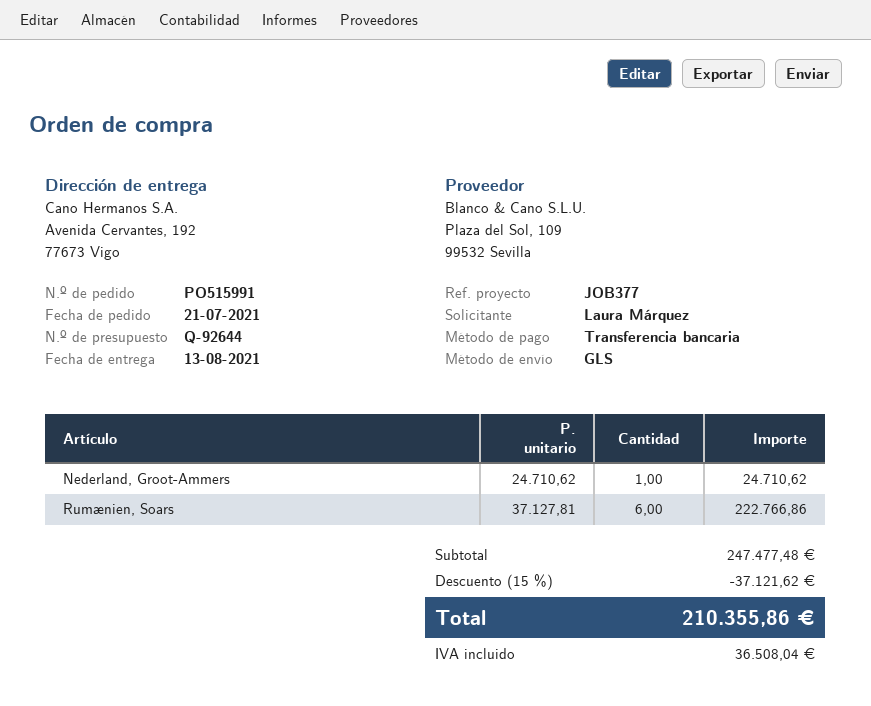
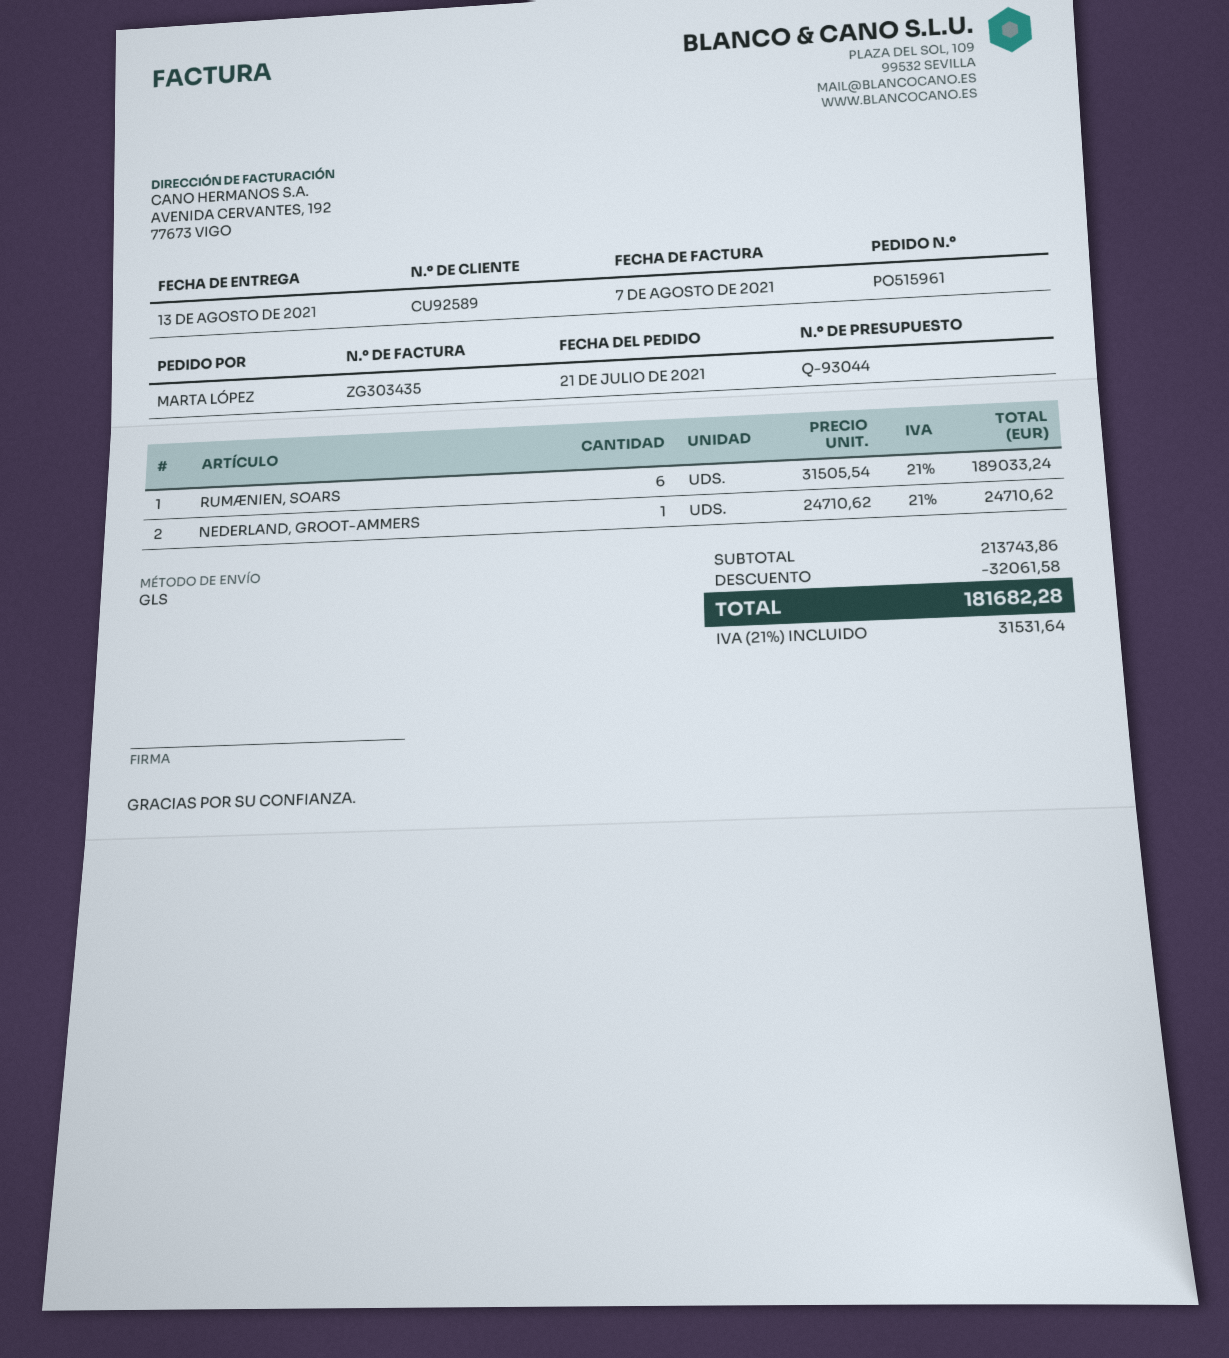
quote number: Q-92644 -> Q-93044
order number: PO515991 -> PO515961
ordered by: Laura Márquez -> MARTA LÓPEZ
Rumænien, Soars: 6 x 37127.81 = 222766.86 -> 6 x 31505.54 = 189033.24
subtotal: 247477.48 -> 213743.86
discount: 37121.62 -> 32061.58
tax: 36508.04 -> 31531.64
total: 210355.86 -> 181682.28

